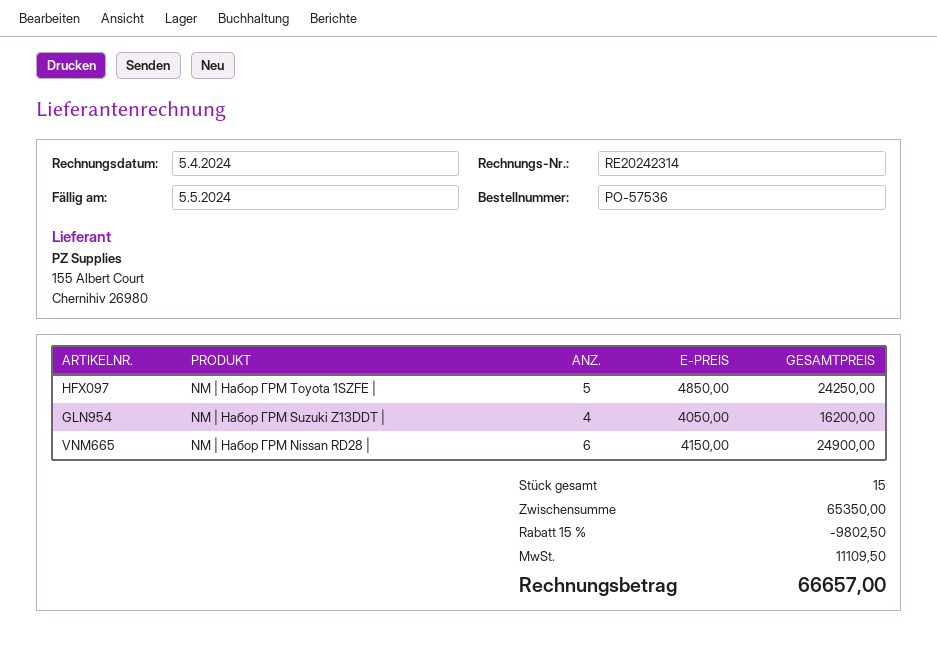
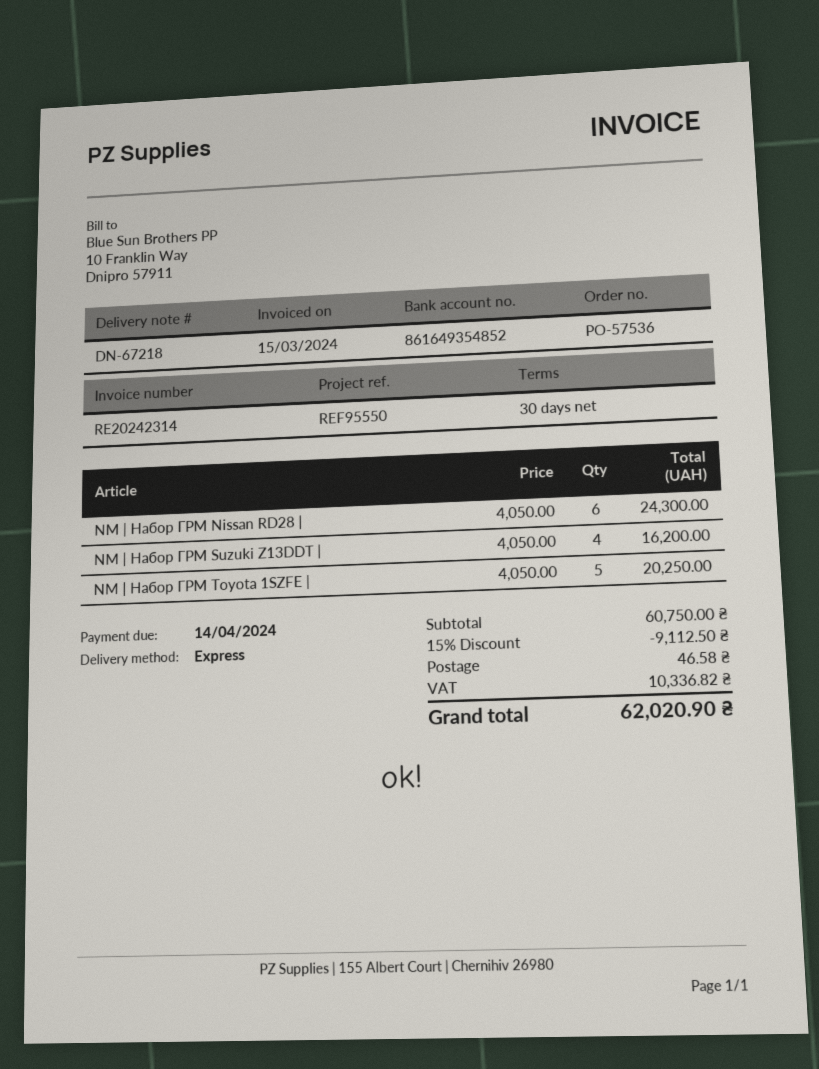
invoice date: 2024-04-05 -> 2024-03-15
due date: 2024-05-05 -> 2024-04-14
NM | Набор ГРМ Toyota 1SZFE |: 5 x 4850.00 = 24250.00 -> 5 x 4050.00 = 20250.00
NM | Набор ГРМ Nissan RD28 |: 6 x 4150.00 = 24900.00 -> 6 x 4050.00 = 24300.00
subtotal: 65350.00 -> 60750.00
discount: 15% = 9802.50 -> 15% = 9112.50
shipping: none -> 46.58
tax: 11109.50 -> 10336.82
total: 66657.00 -> 62020.90

